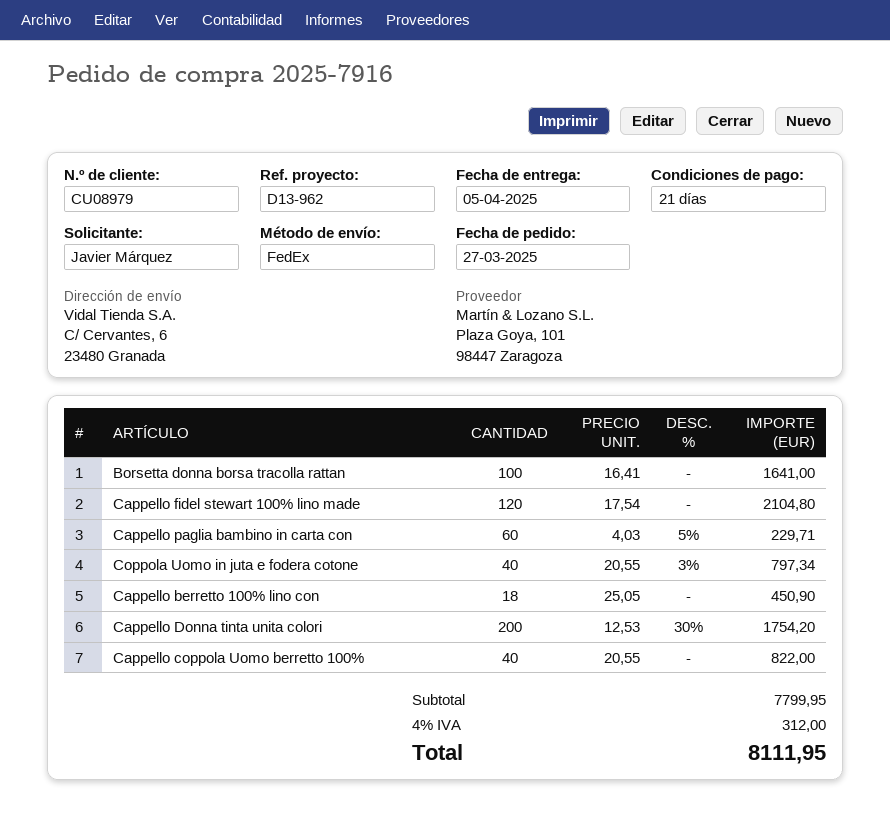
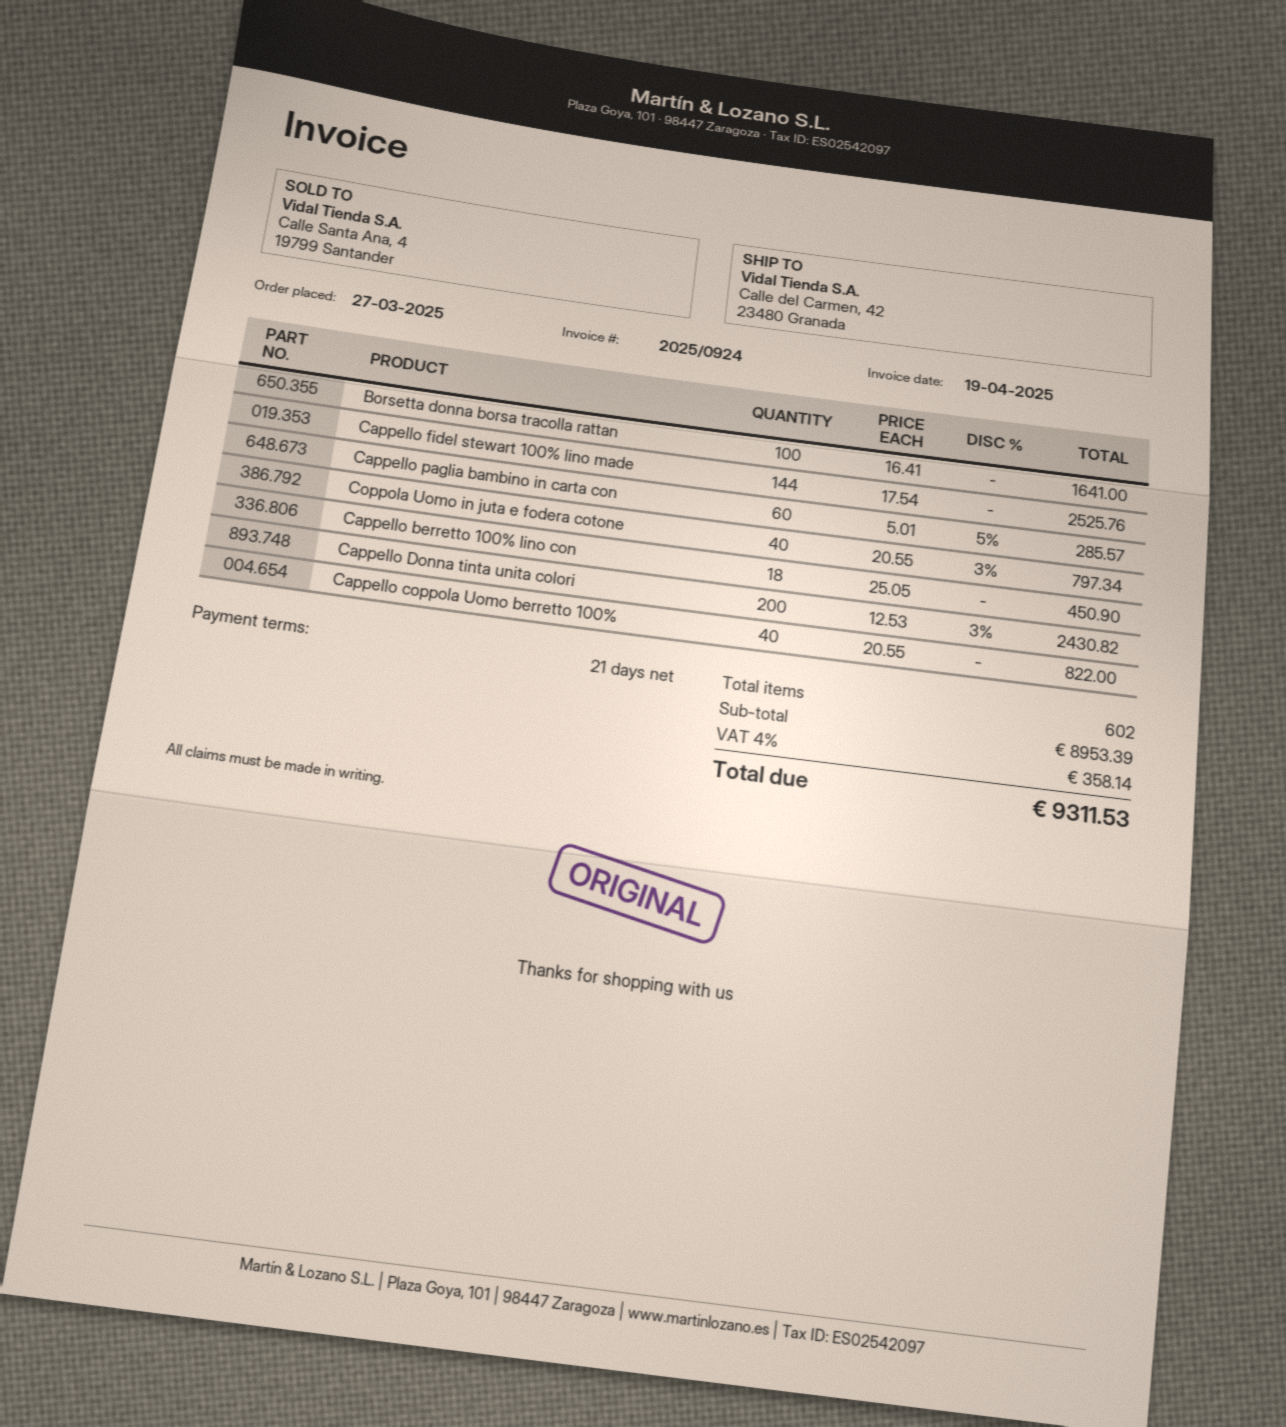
ship to: C/ Cervantes, 6, 23480 Granada -> Calle del Carmen, 42, 23480 Granada
Cappello fidel stewart 100% lino made: 120 x 17.54 = 2104.80 -> 144 x 17.54 = 2525.76
Cappello paglia bambino in carta con: 60 x 4.03 - 5% = 229.71 -> 60 x 5.01 - 5% = 285.57
Cappello Donna tinta unita colori: 200 x 12.53 - 30% = 1754.20 -> 200 x 12.53 - 3% = 2430.82
subtotal: 7799.95 -> 8953.39
tax: 4% = 312.00 -> 4% = 358.14
total: 8111.95 -> 9311.53

